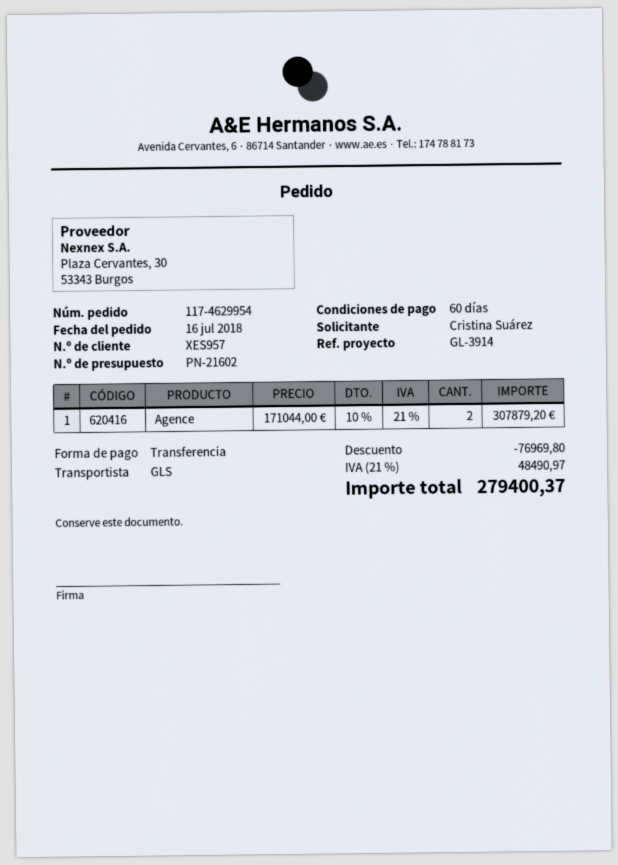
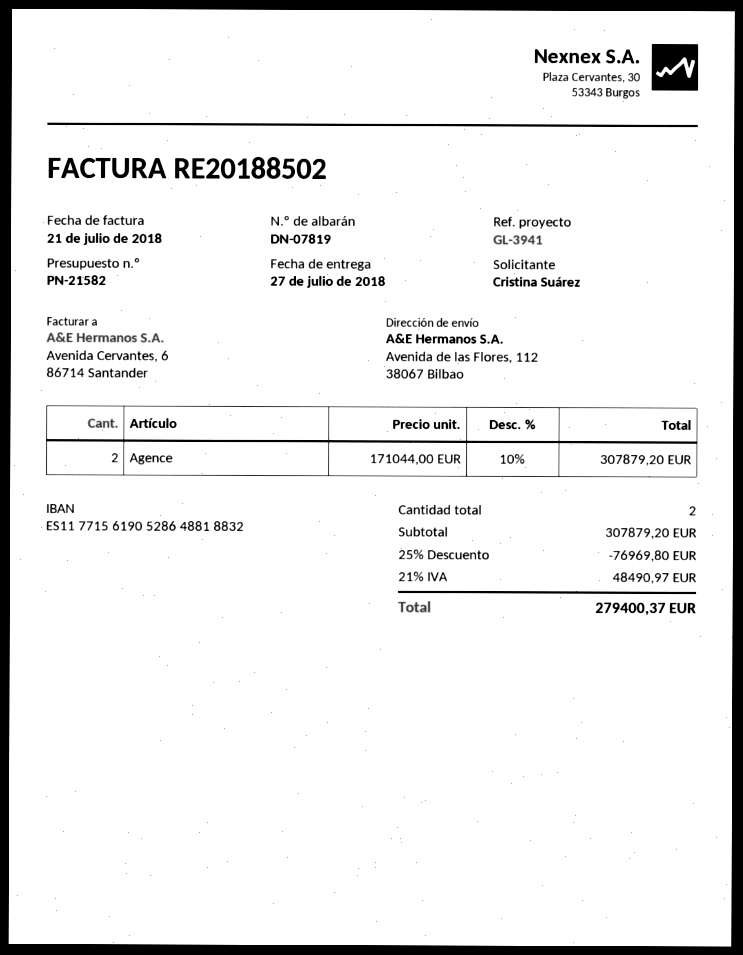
quote number: PN-21602 -> PN-21582
reference: GL-3914 -> GL-3941

